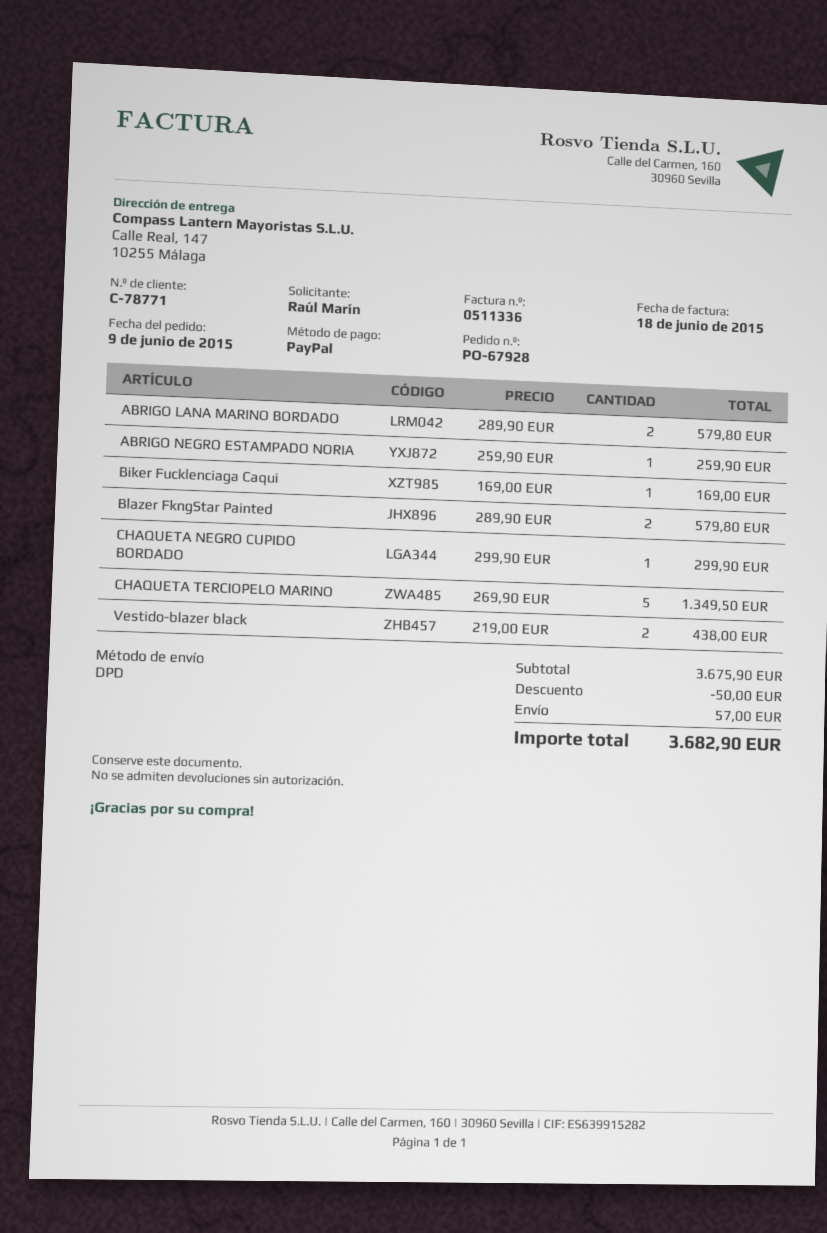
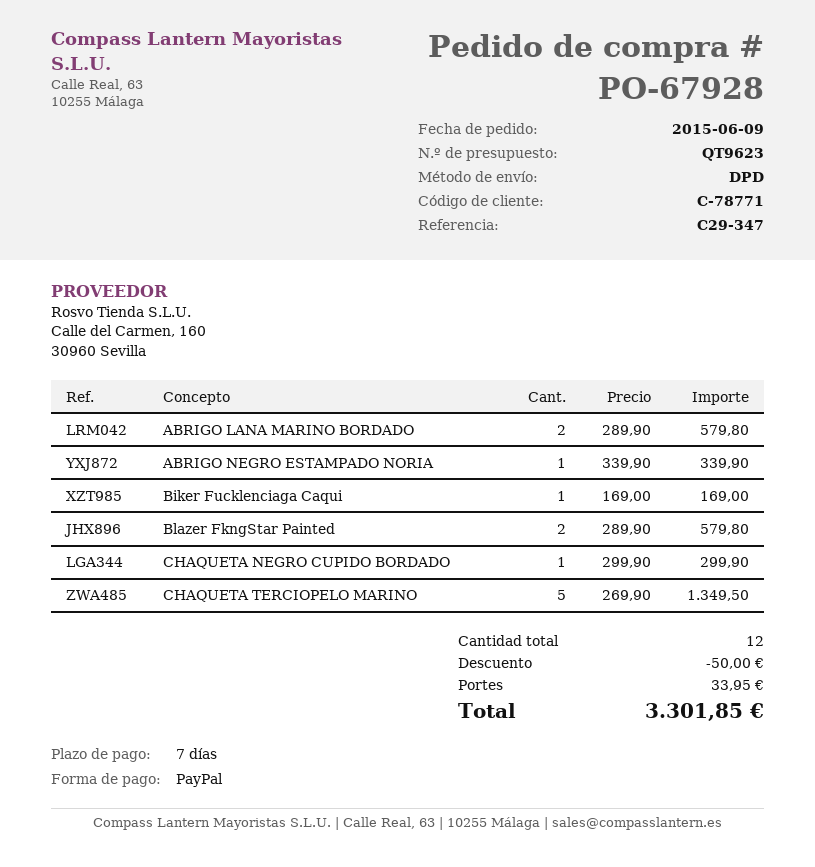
ABRIGO NEGRO ESTAMPADO NORIA: 1 x 259.90 = 259.90 -> 1 x 339.90 = 339.90
Vestido-blazer black: 2 x 219.00 = 438.00 -> none
shipping: 57.00 -> 33.95
total: 3682.90 -> 3301.85

